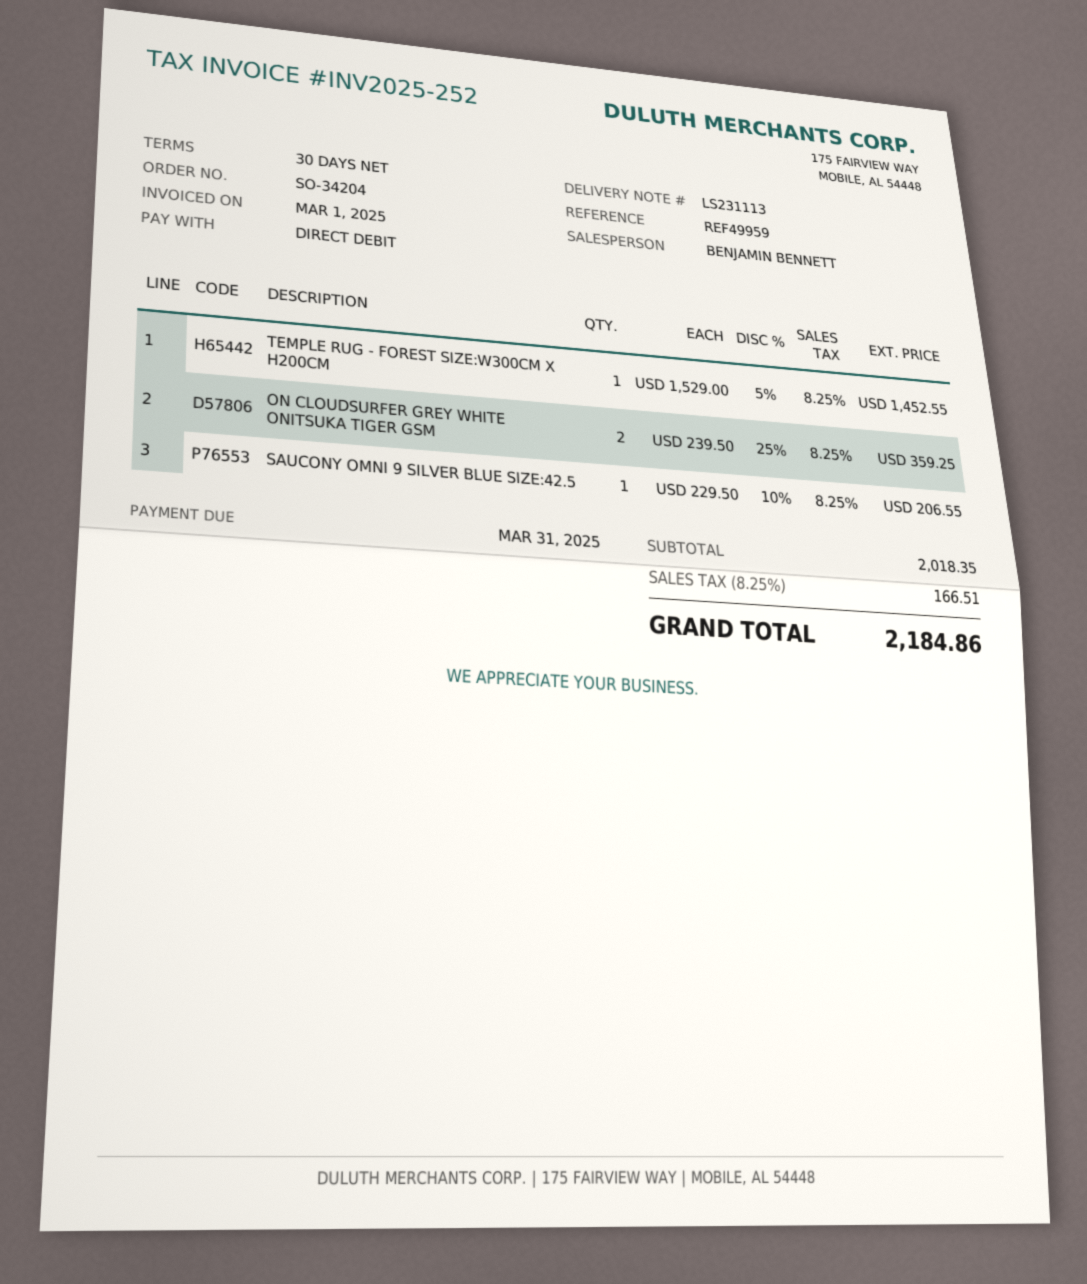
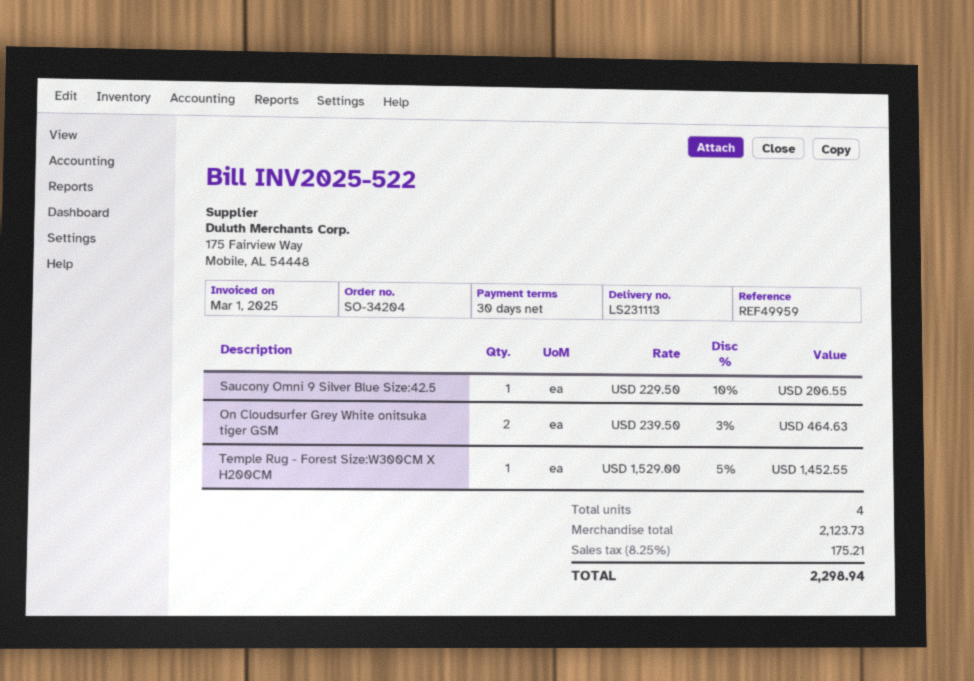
invoice number: INV2025-252 -> INV2025-522
ON CLOUDSURFER GREY WHITE ONITSUKA TIGER GSM: 2 x 239.50 - 25% = 359.25 -> 2 x 239.50 - 3% = 464.63
subtotal: 2018.35 -> 2123.73
tax: 8.25% = 166.51 -> 8.25% = 175.21
total: 2184.86 -> 2298.94

